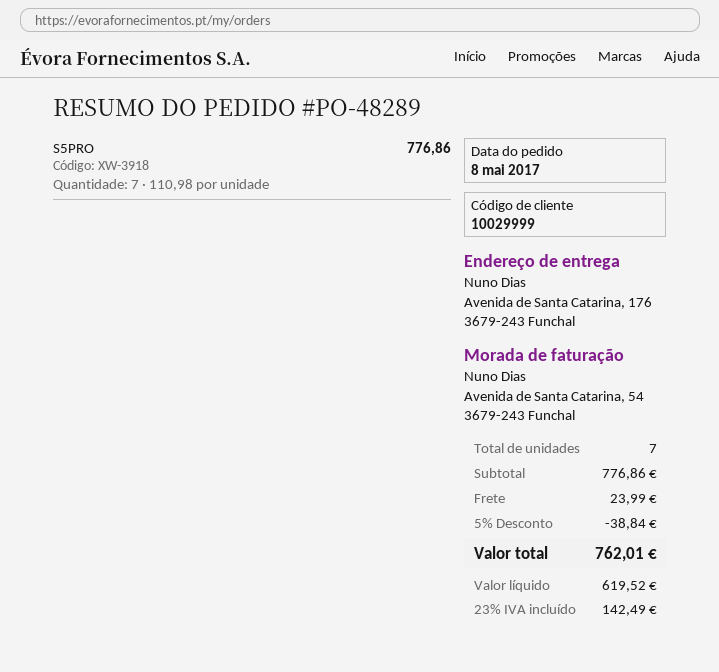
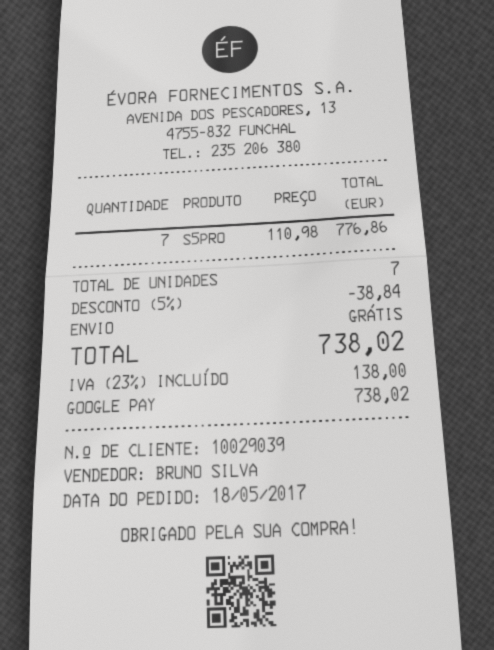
order date: 2017-05-08 -> 2017-05-18
customer number: 10029999 -> 10029039
shipping: 23.99 -> 0.00
tax: 23% = 142.49 -> 23% = 138.00
total: 762.01 -> 738.02

